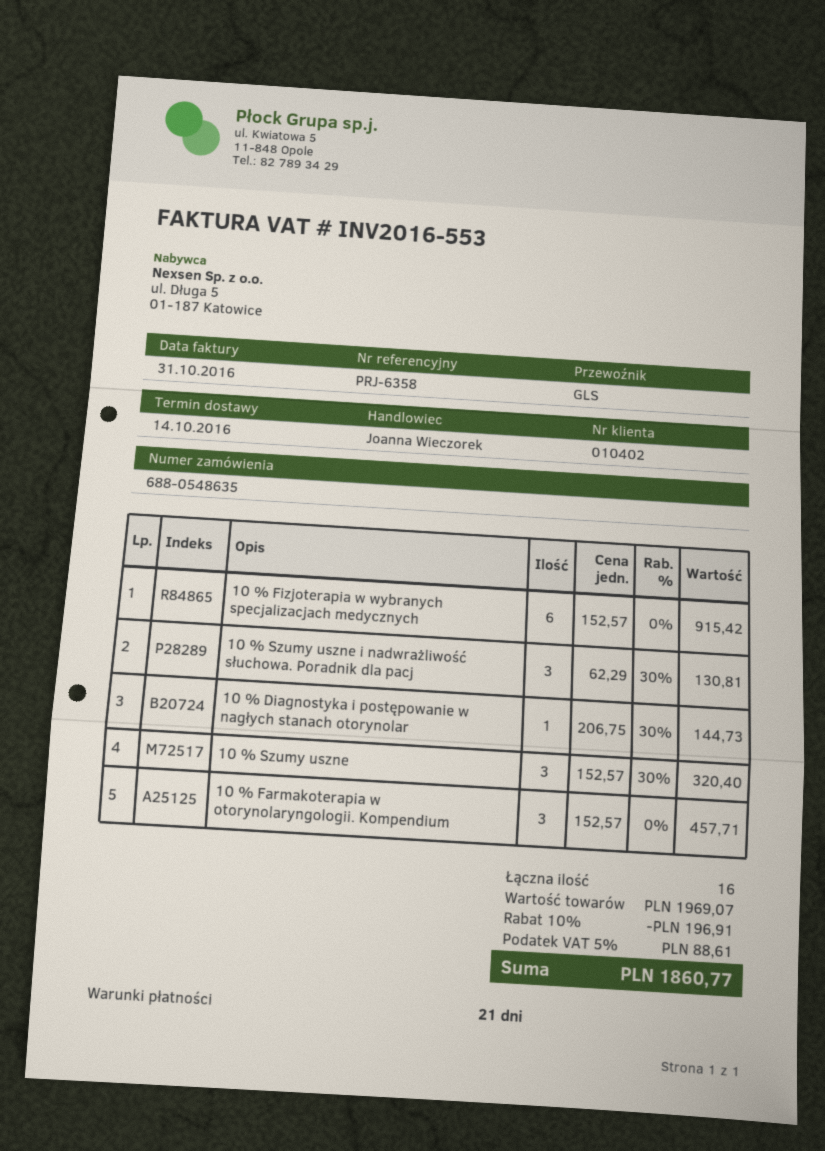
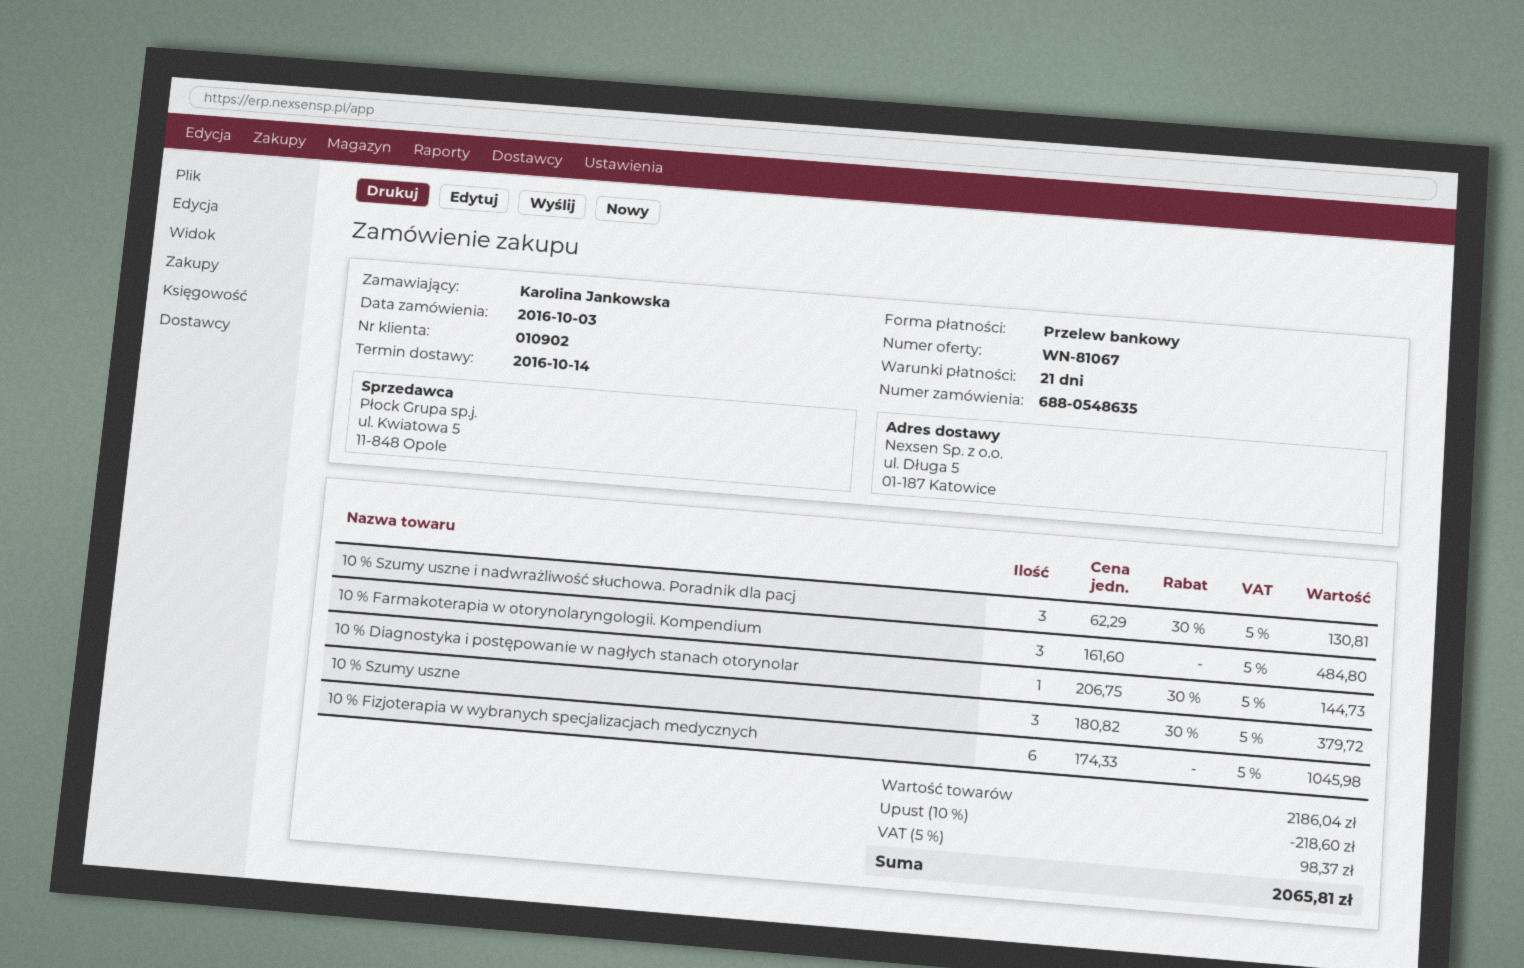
customer number: 010402 -> 010902
10 % Fizjoterapia w wybranych specjalizacjach medycznych: 6 x 152.57 = 915.42 -> 6 x 174.33 = 1045.98
10 % Szumy uszne: 3 x 152.57 - 30% = 320.40 -> 3 x 180.82 - 30% = 379.72
10 % Farmakoterapia w otorynolaryngologii. Kompendium: 3 x 152.57 = 457.71 -> 3 x 161.60 = 484.80
subtotal: 1969.07 -> 2186.04
discount: 10% = 196.91 -> 10% = 218.60
tax: 5% = 88.61 -> 5% = 98.37
total: 1860.77 -> 2065.81

